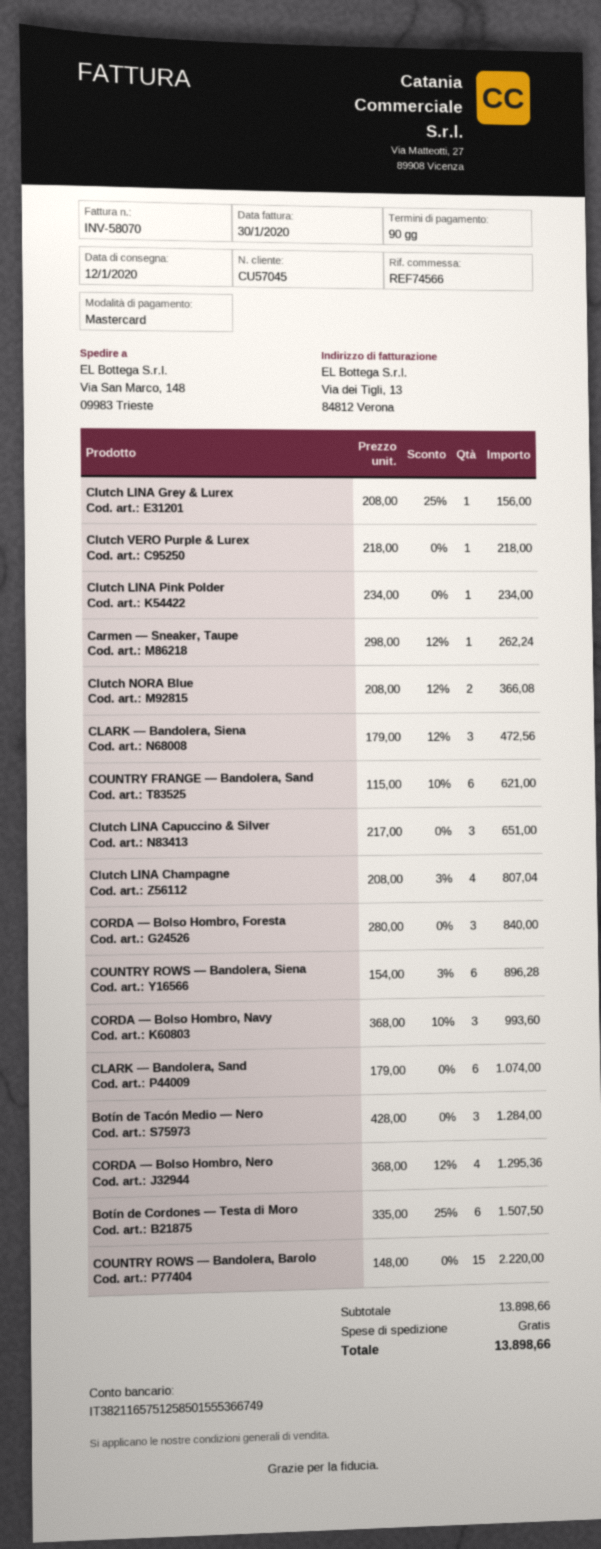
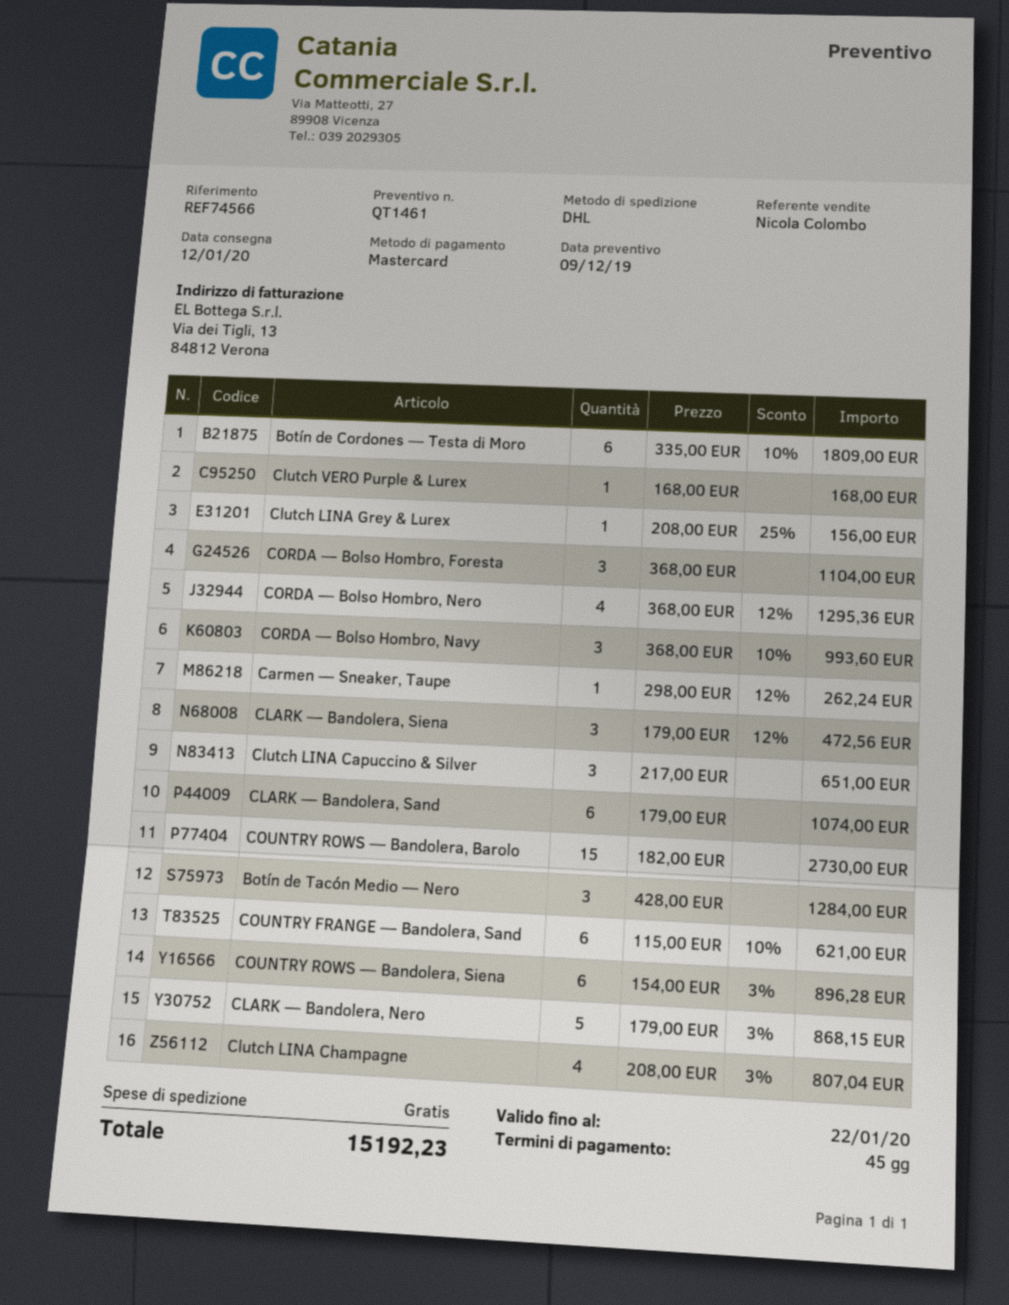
payment terms: 90 days -> 45 days
Clutch VERO Purple & Lurex: 1 x 218.00 = 218.00 -> 1 x 168.00 = 168.00
Clutch LINA Pink Polder: 1 x 234.00 = 234.00 -> none
Clutch NORA Blue: 2 x 208.00 - 12% = 366.08 -> none
CORDA — Bolso Hombro, Foresta: 3 x 280.00 = 840.00 -> 3 x 368.00 = 1104.00
Botín de Cordones — Testa di Moro: 6 x 335.00 - 25% = 1507.50 -> 6 x 335.00 - 10% = 1809.00
COUNTRY ROWS — Bandolera, Barolo: 15 x 148.00 = 2220.00 -> 15 x 182.00 = 2730.00
CLARK — Bandolera, Nero: none -> 5 x 179.00 - 3% = 868.15
total: 13898.66 -> 15192.23

